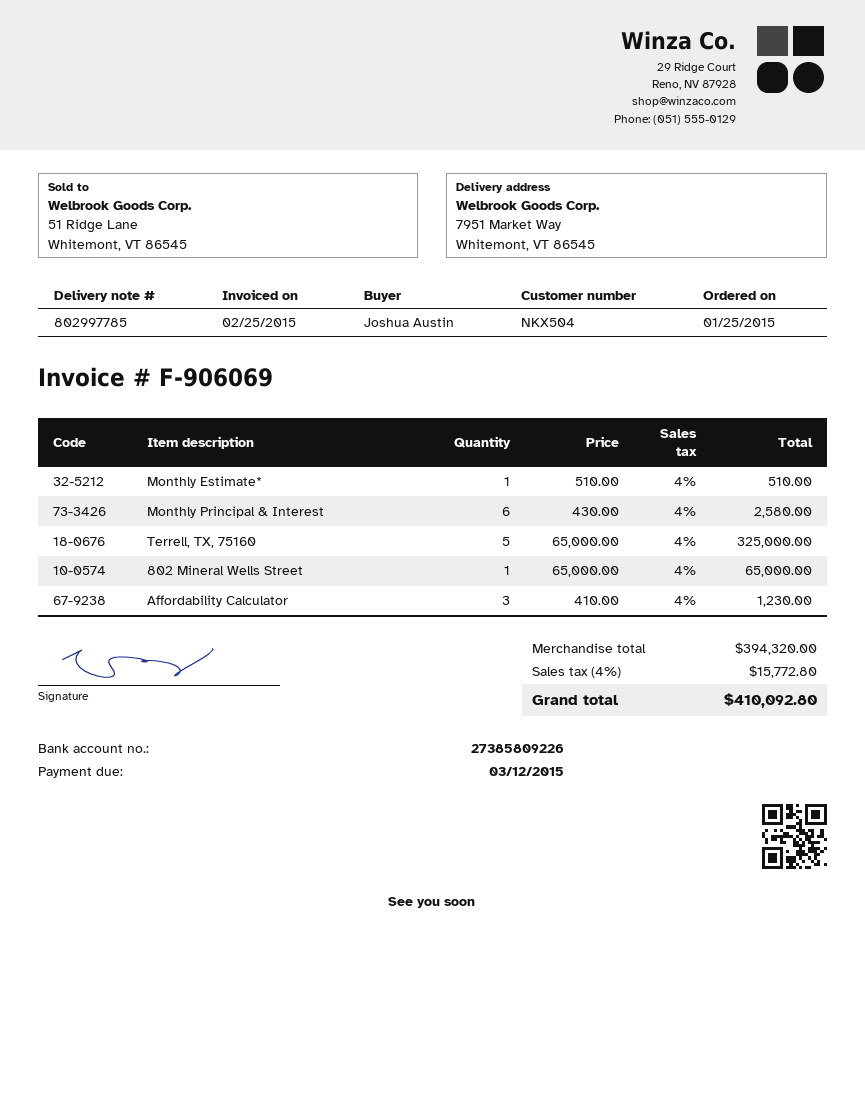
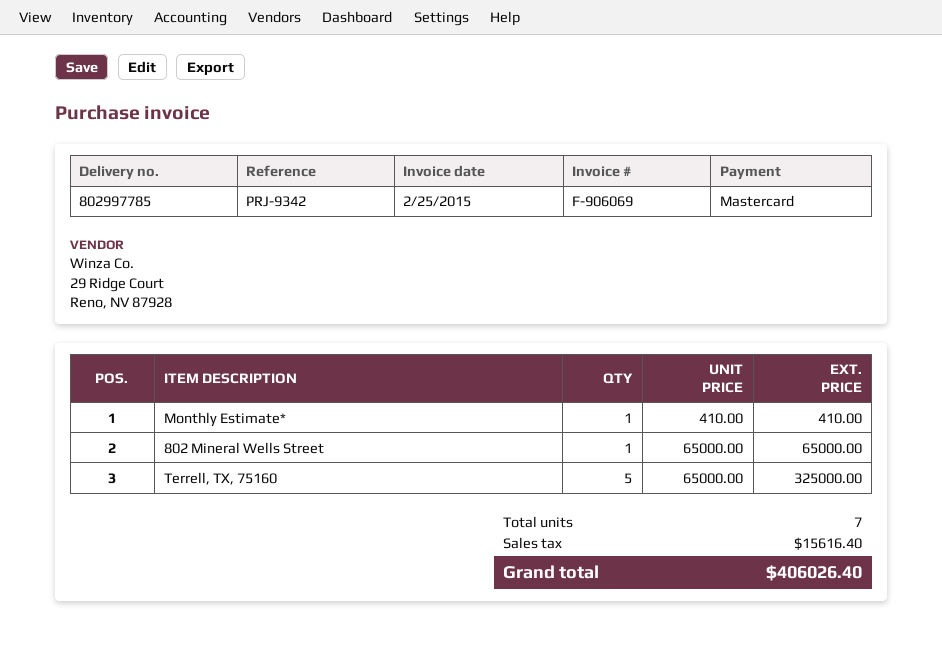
Monthly Estimate*: 1 x 510.00 = 510.00 -> 1 x 410.00 = 410.00
Monthly Principal & Interest: 6 x 430.00 = 2580.00 -> none
Affordability Calculator: 3 x 410.00 = 1230.00 -> none
tax: 15772.80 -> 15616.40
total: 410092.80 -> 406026.40

